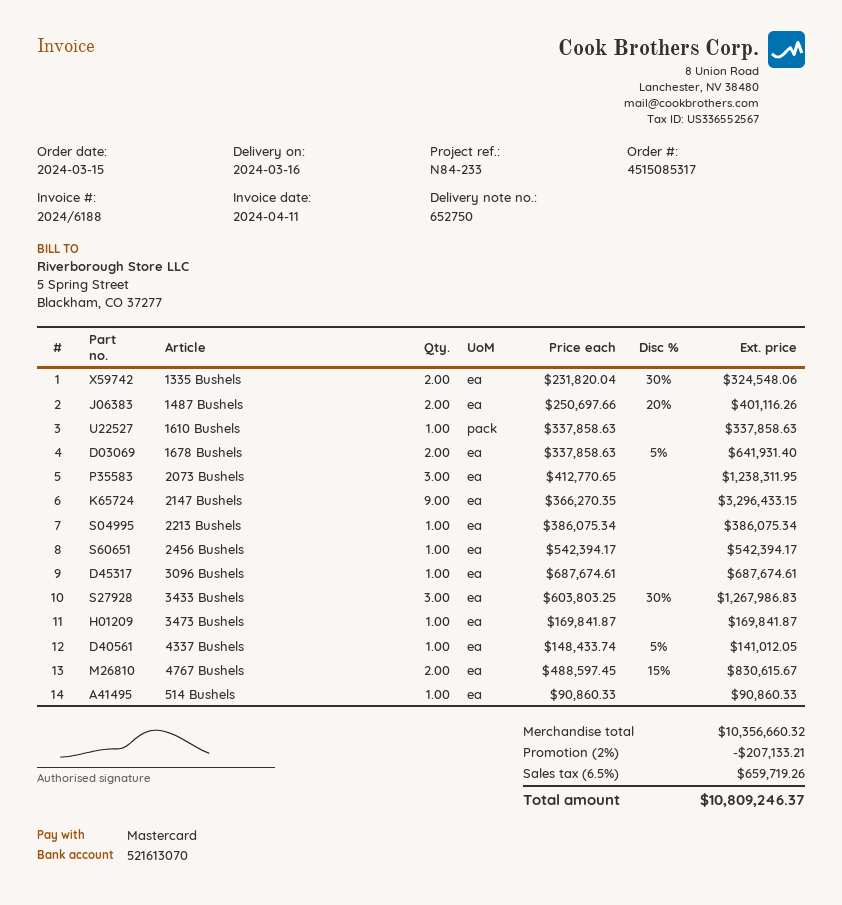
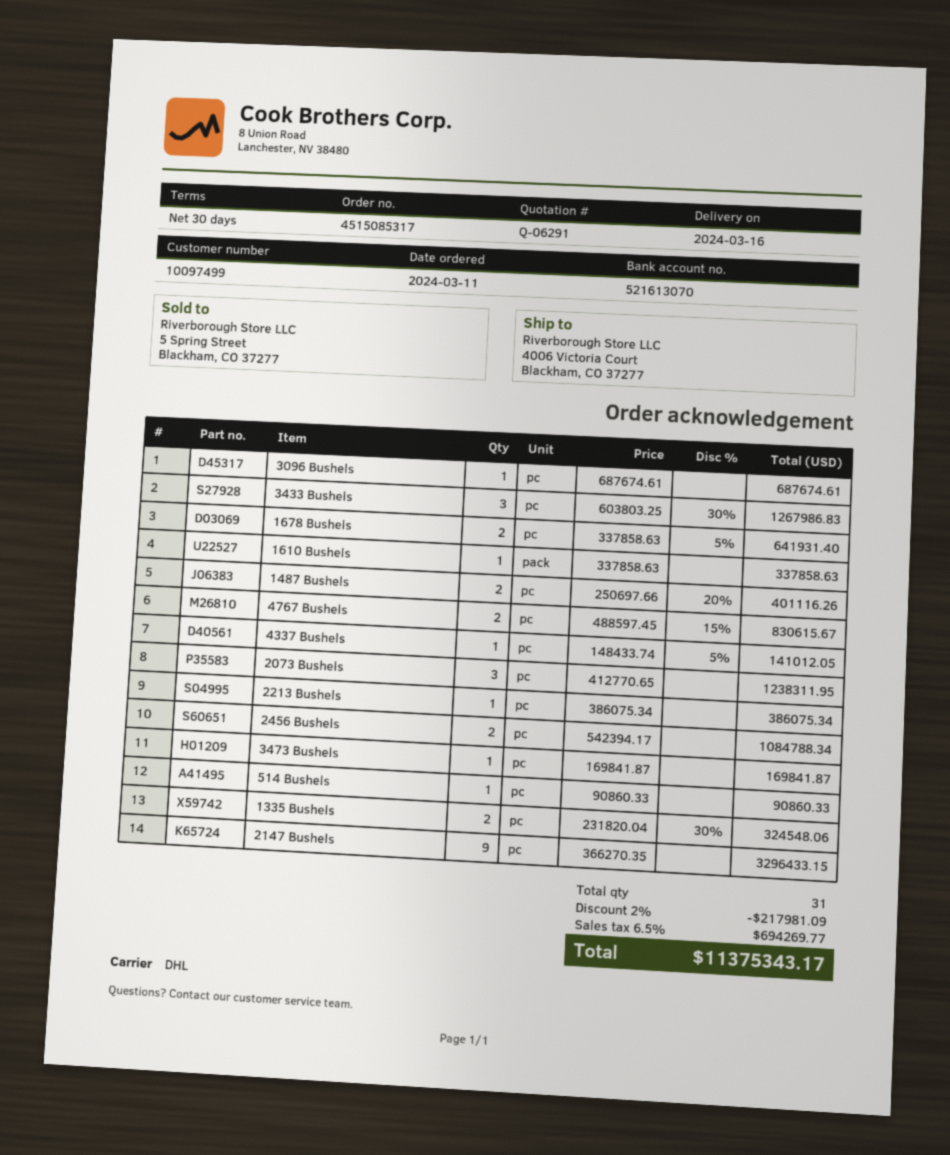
order date: 2024-03-15 -> 2024-03-11
2456 Bushels: 1 x 542394.17 = 542394.17 -> 2 x 542394.17 = 1084788.34
discount: 2% = 207133.21 -> 2% = 217981.09
tax: 6.5% = 659719.26 -> 6.5% = 694269.77
total: 10809246.37 -> 11375343.17

